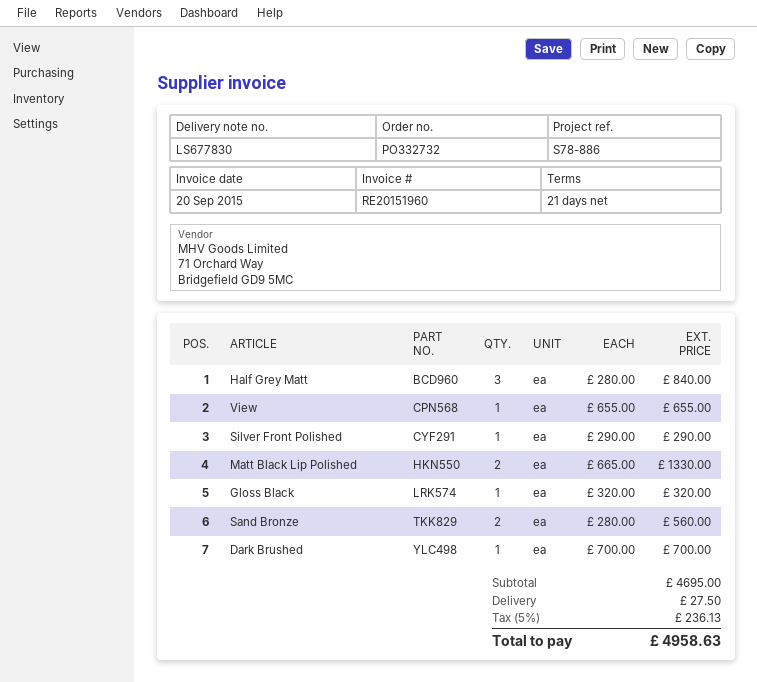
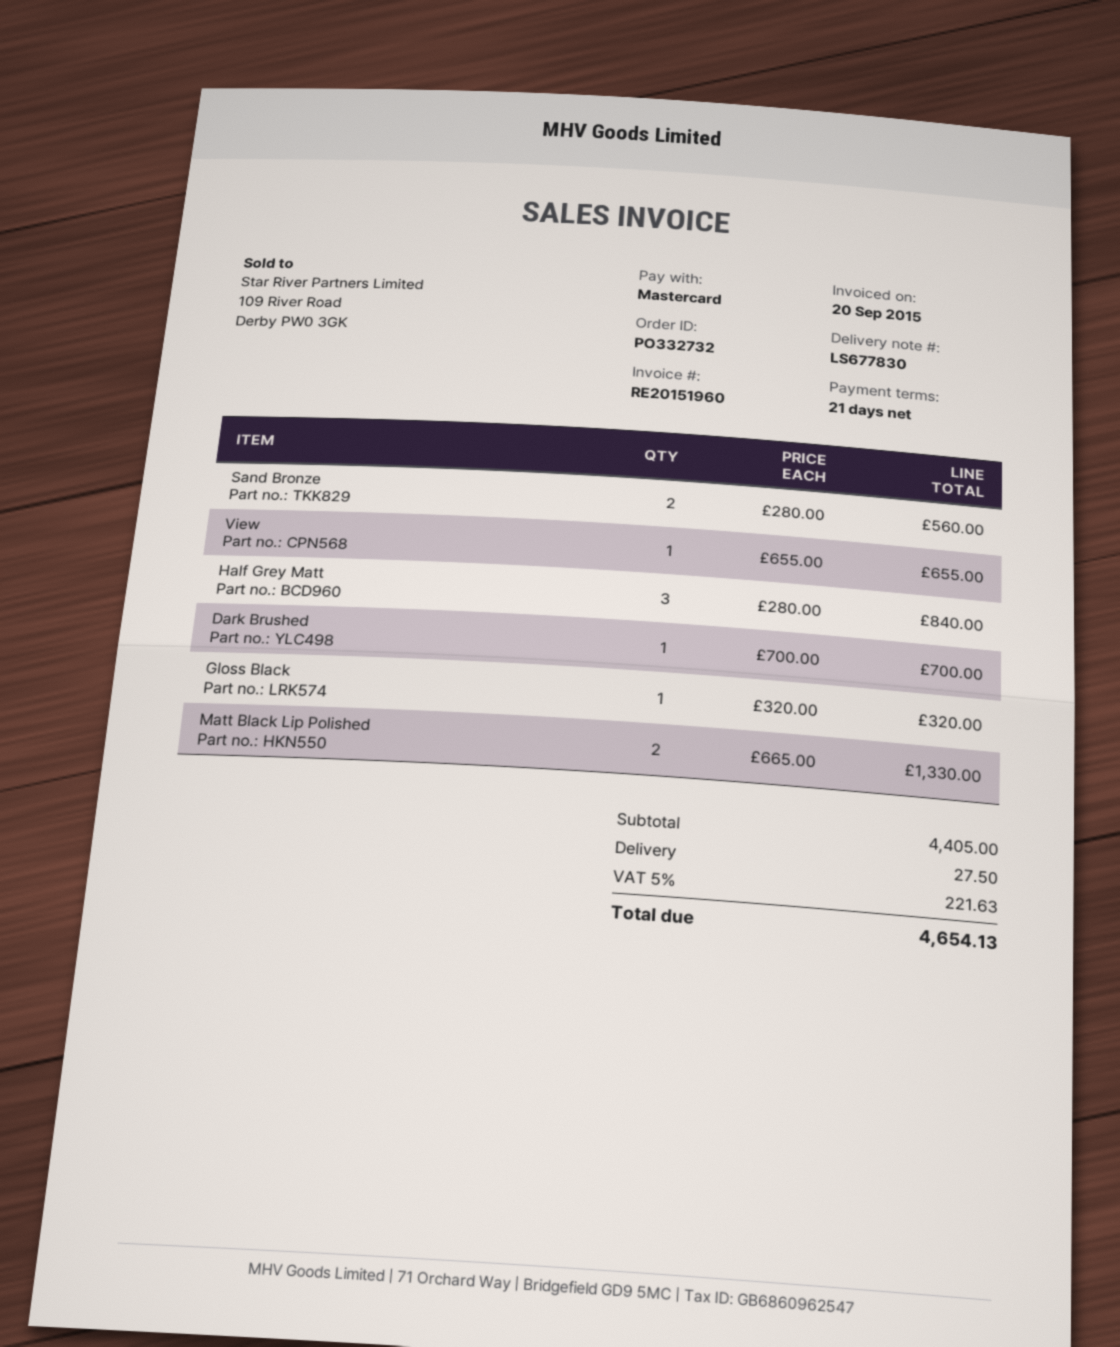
Silver Front Polished: 1 x 290.00 = 290.00 -> none
subtotal: 4695.00 -> 4405.00
tax: 5% = 236.13 -> 5% = 221.63
total: 4958.63 -> 4654.13

